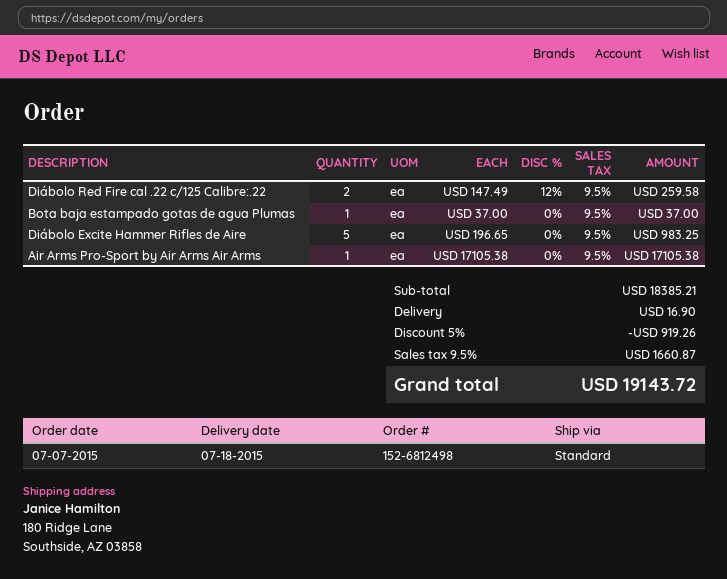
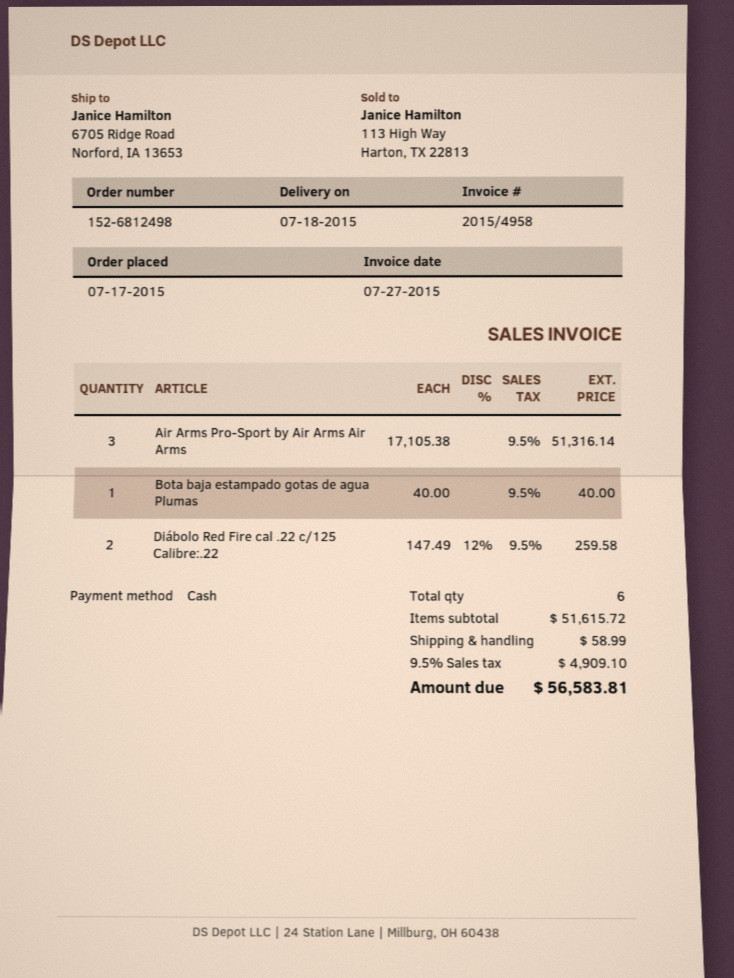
order date: 2015-07-07 -> 2015-07-17
ship to: 180 Ridge Lane, Southside, AZ 03858 -> 6705 Ridge Road, Norford, IA 13653
Bota baja estampado gotas de agua Plumas: 1 x 37.00 = 37.00 -> 1 x 40.00 = 40.00
Diábolo Excite Hammer Rifles de Aire: 5 x 196.65 = 983.25 -> none
Air Arms Pro-Sport by Air Arms Air Arms: 1 x 17105.38 = 17105.38 -> 3 x 17105.38 = 51316.14
subtotal: 18385.21 -> 51615.72
discount: 5% = 919.26 -> none
shipping: 16.90 -> 58.99
tax: 9.5% = 1660.87 -> 9.5% = 4909.10
total: 19143.72 -> 56583.81

